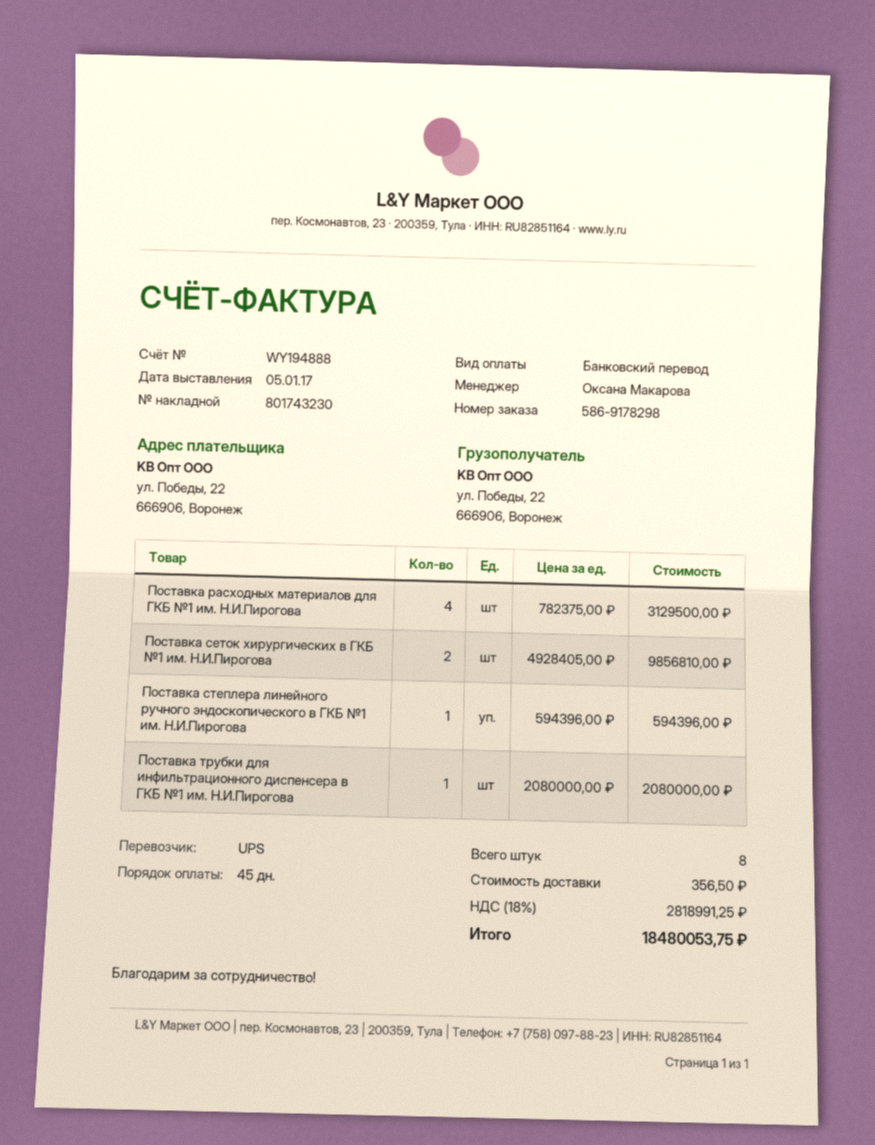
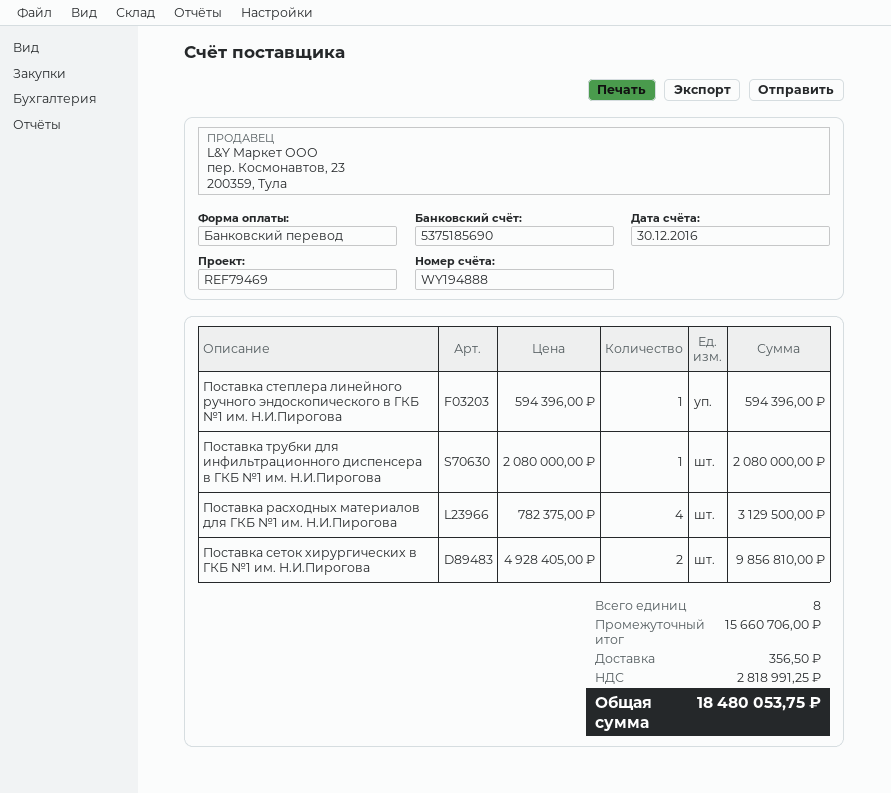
invoice date: 2017-01-05 -> 2016-12-30

